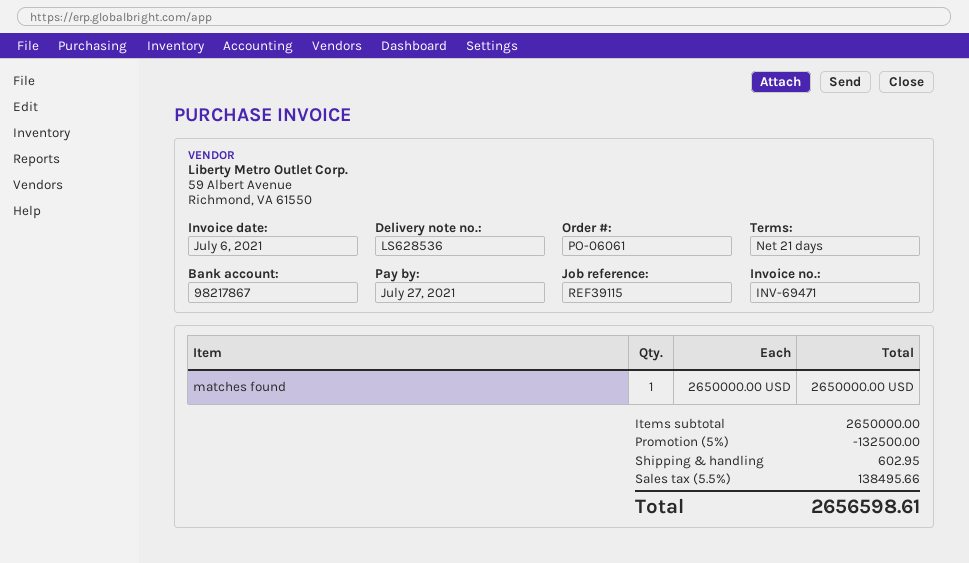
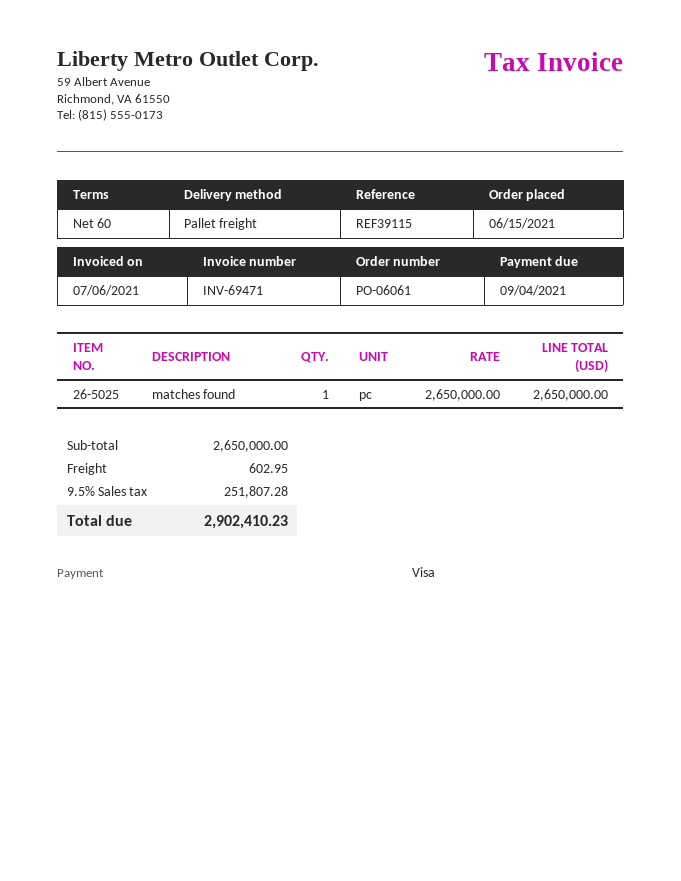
payment terms: 21 days -> 60 days
due date: 2021-07-27 -> 2021-09-04
discount: 5% = 132500.00 -> none
tax: 5.5% = 138495.66 -> 9.5% = 251807.28
total: 2656598.61 -> 2902410.23

